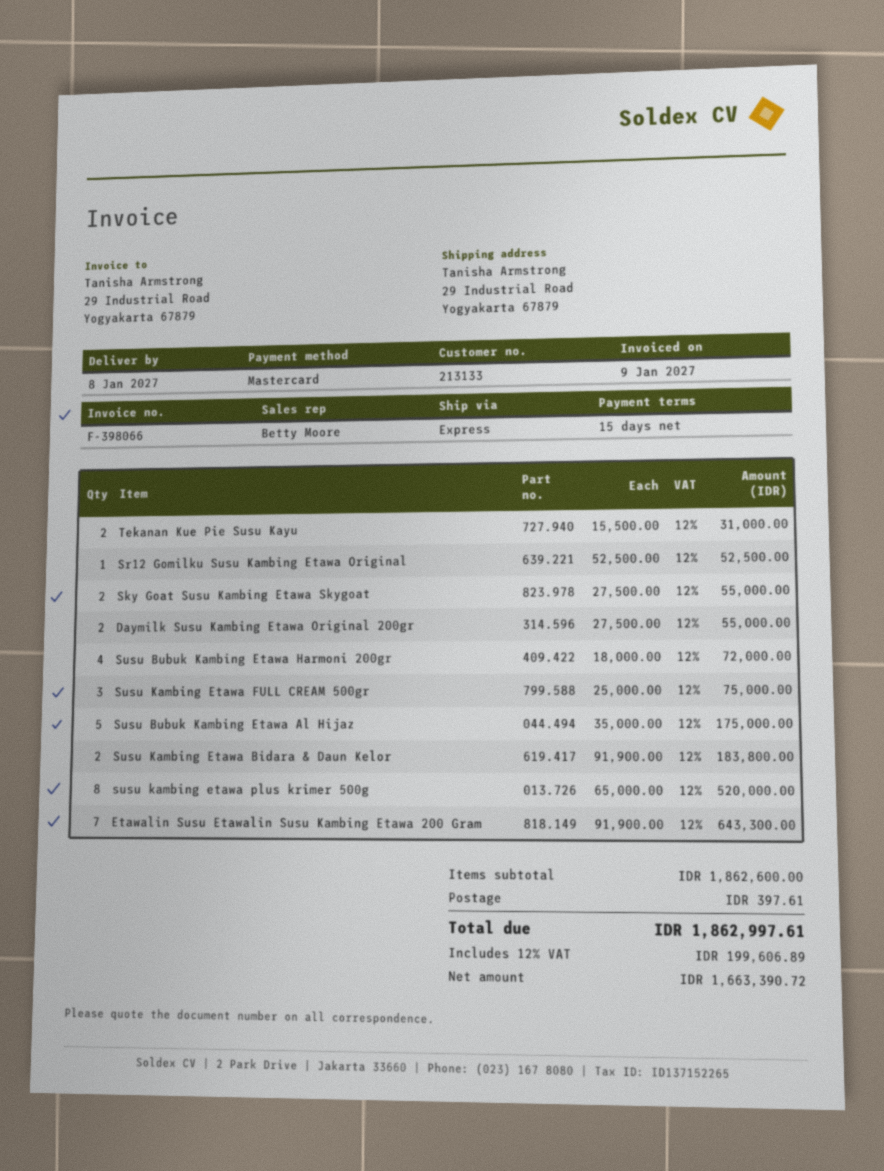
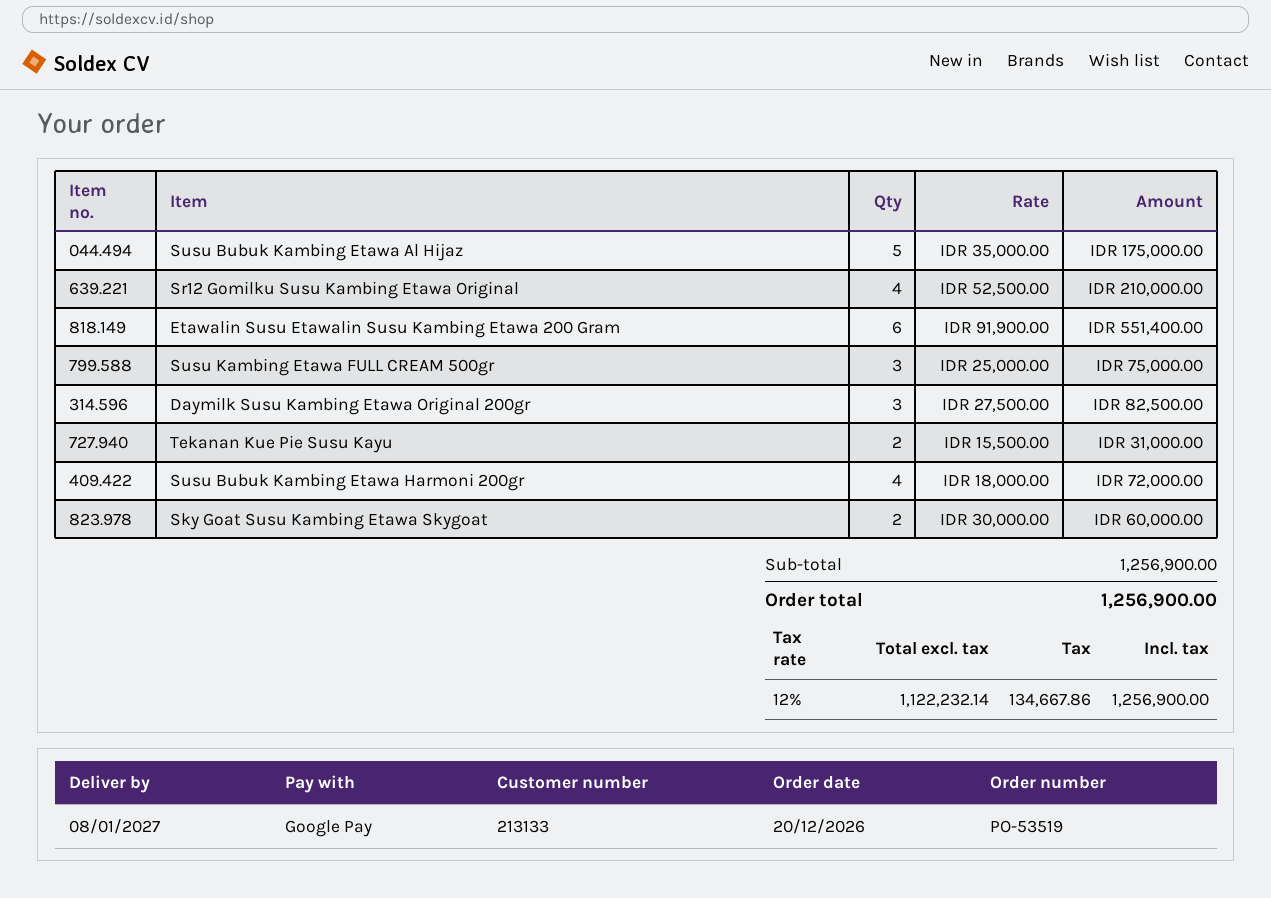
payment method: Mastercard -> Google Pay
Sr12 Gomilku Susu Kambing Etawa Original: 1 x 52500.00 = 52500.00 -> 4 x 52500.00 = 210000.00
Sky Goat Susu Kambing Etawa Skygoat: 2 x 27500.00 = 55000.00 -> 2 x 30000.00 = 60000.00
Daymilk Susu Kambing Etawa Original 200gr: 2 x 27500.00 = 55000.00 -> 3 x 27500.00 = 82500.00
Susu Kambing Etawa Bidara & Daun Kelor: 2 x 91900.00 = 183800.00 -> none
susu kambing etawa plus krimer 500g: 8 x 65000.00 = 520000.00 -> none
Etawalin Susu Etawalin Susu Kambing Etawa 200 Gram: 7 x 91900.00 = 643300.00 -> 6 x 91900.00 = 551400.00
subtotal: 1862600.00 -> 1256900.00
shipping: 397.61 -> none
net: 1663390.72 -> 1122232.14
tax: 12% = 199606.89 -> 12% = 134667.86
total: 1862997.61 -> 1256900.00

